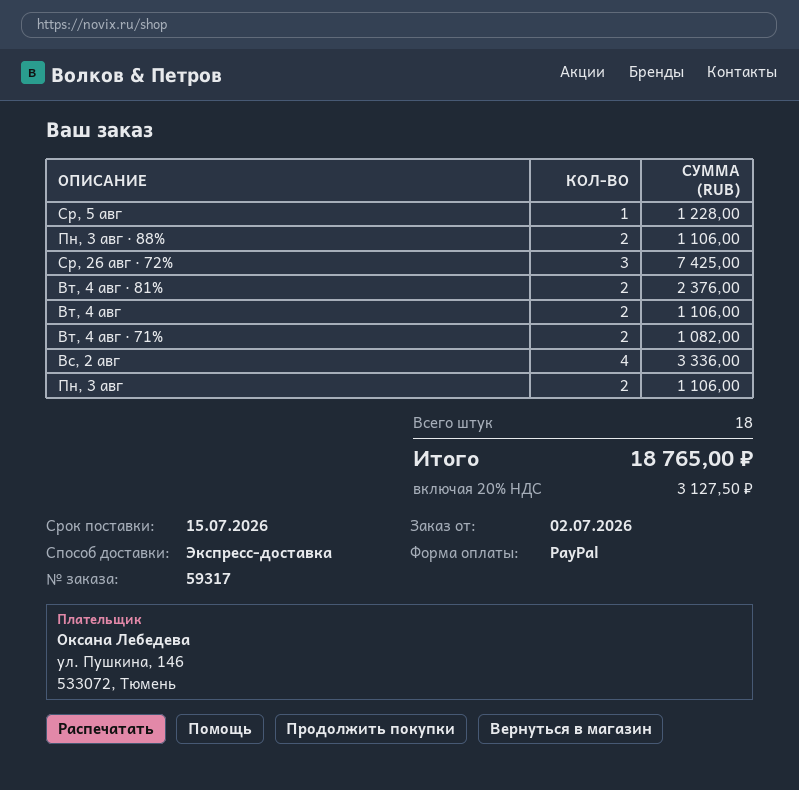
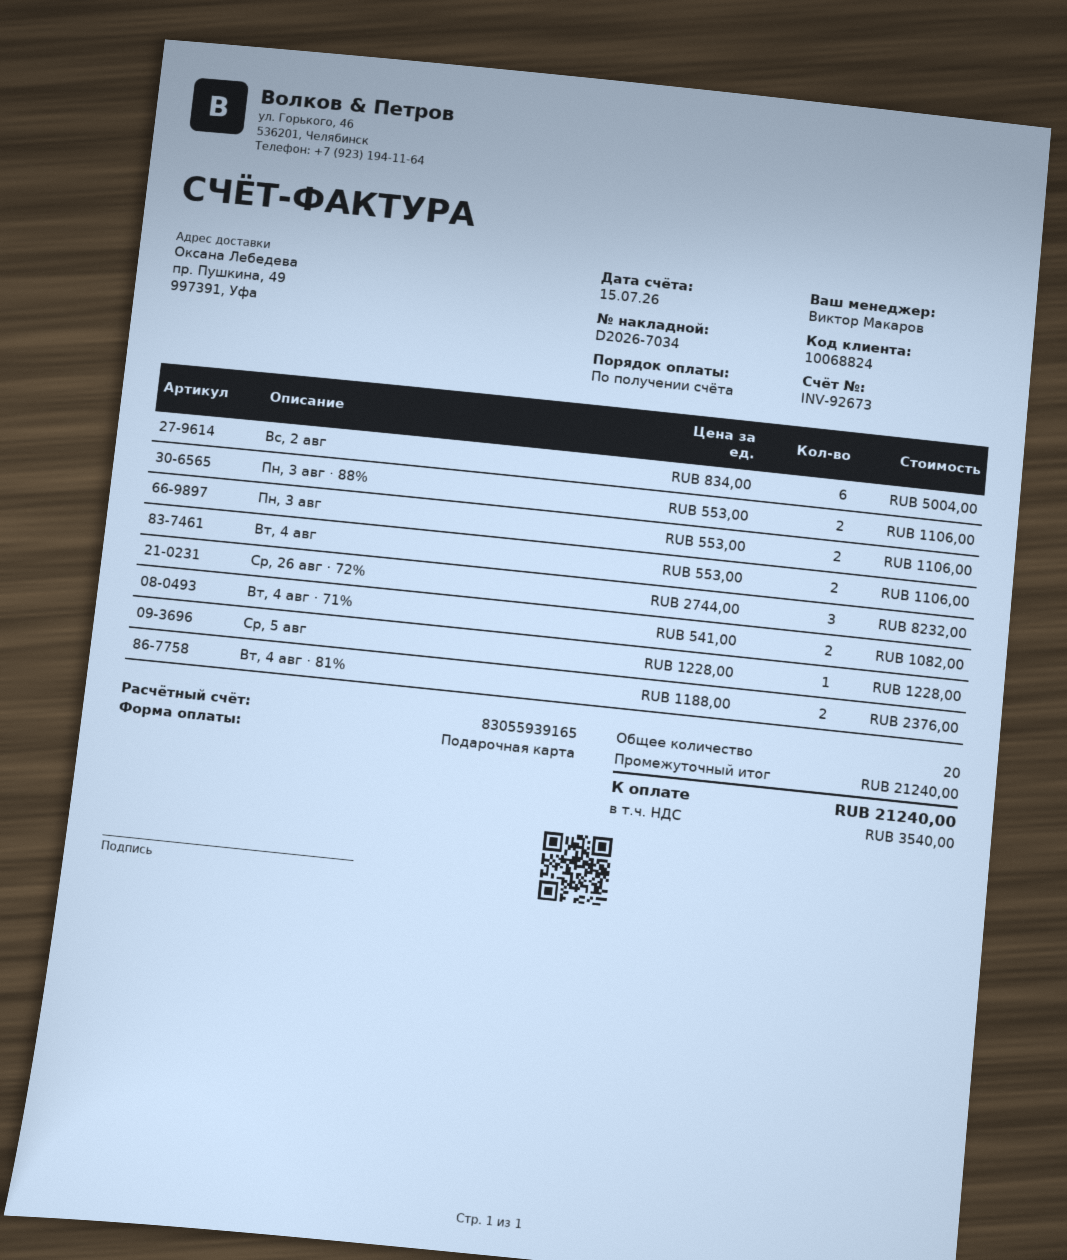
payment method: PayPal -> gift card
Ср, 26 авг · 72%: 3 for 7425.00 -> 3 for 8232.00
Вс, 2 авг: 4 for 3336.00 -> 6 for 5004.00
total quantity: 18 -> 20
tax: 3127.50 -> 3540.00
total: 18765.00 -> 21240.00

